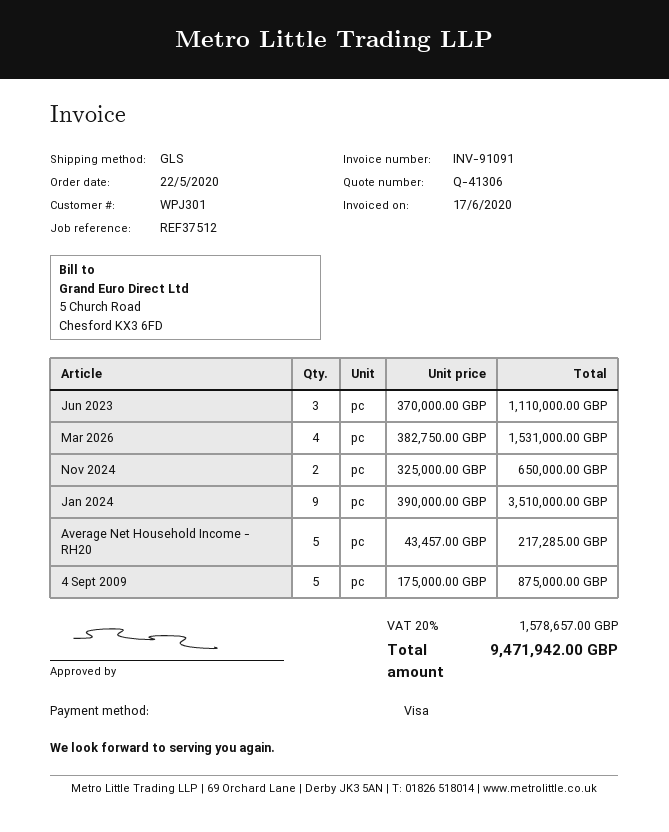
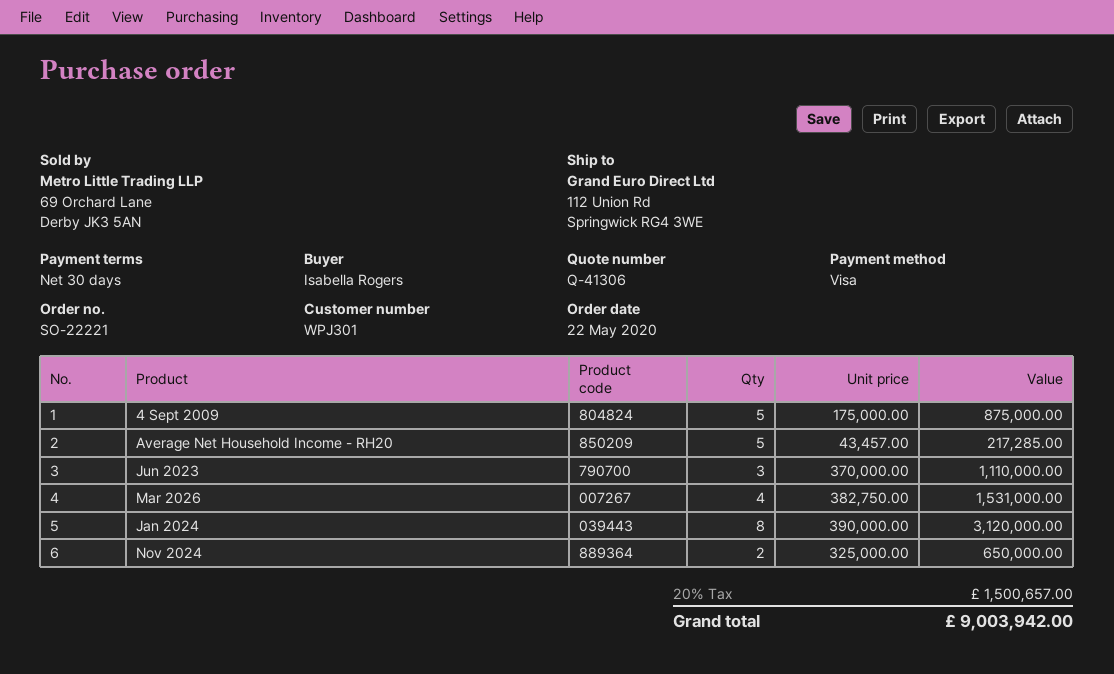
Jan 2024: 9 x 390000.00 = 3510000.00 -> 8 x 390000.00 = 3120000.00
tax: 20% = 1578657.00 -> 20% = 1500657.00
total: 9471942.00 -> 9003942.00

